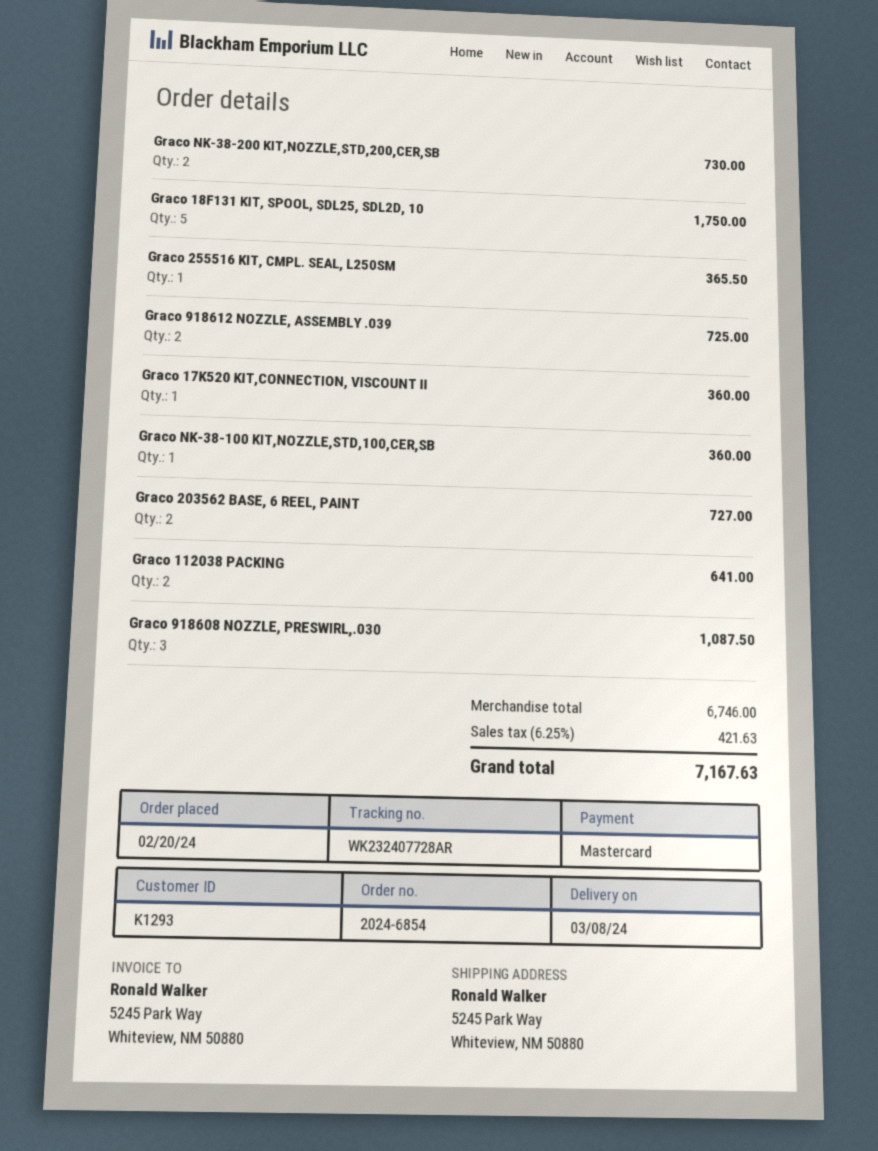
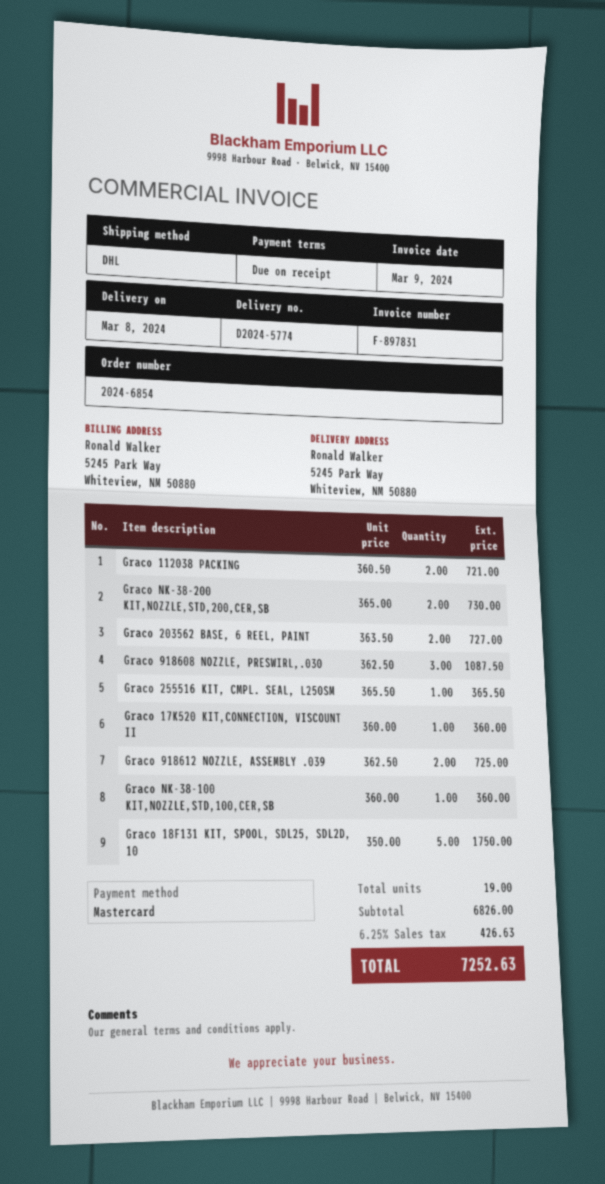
Graco 112038 PACKING: 2 for 641.00 -> 2 for 721.00
subtotal: 6746.00 -> 6826.00
tax: 6.25% = 421.63 -> 6.25% = 426.63
total: 7167.63 -> 7252.63

